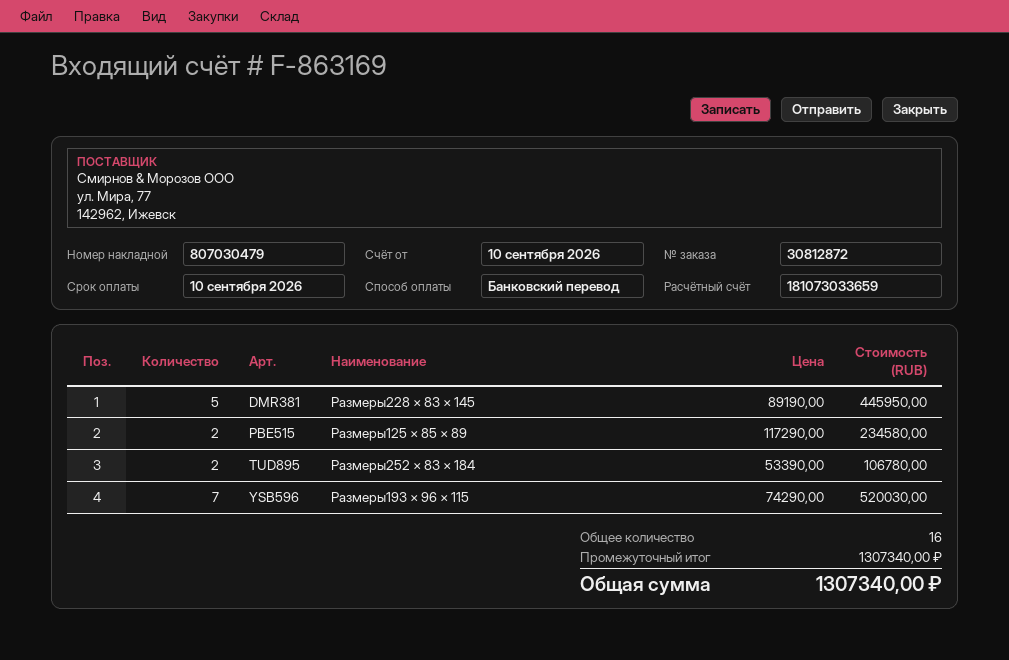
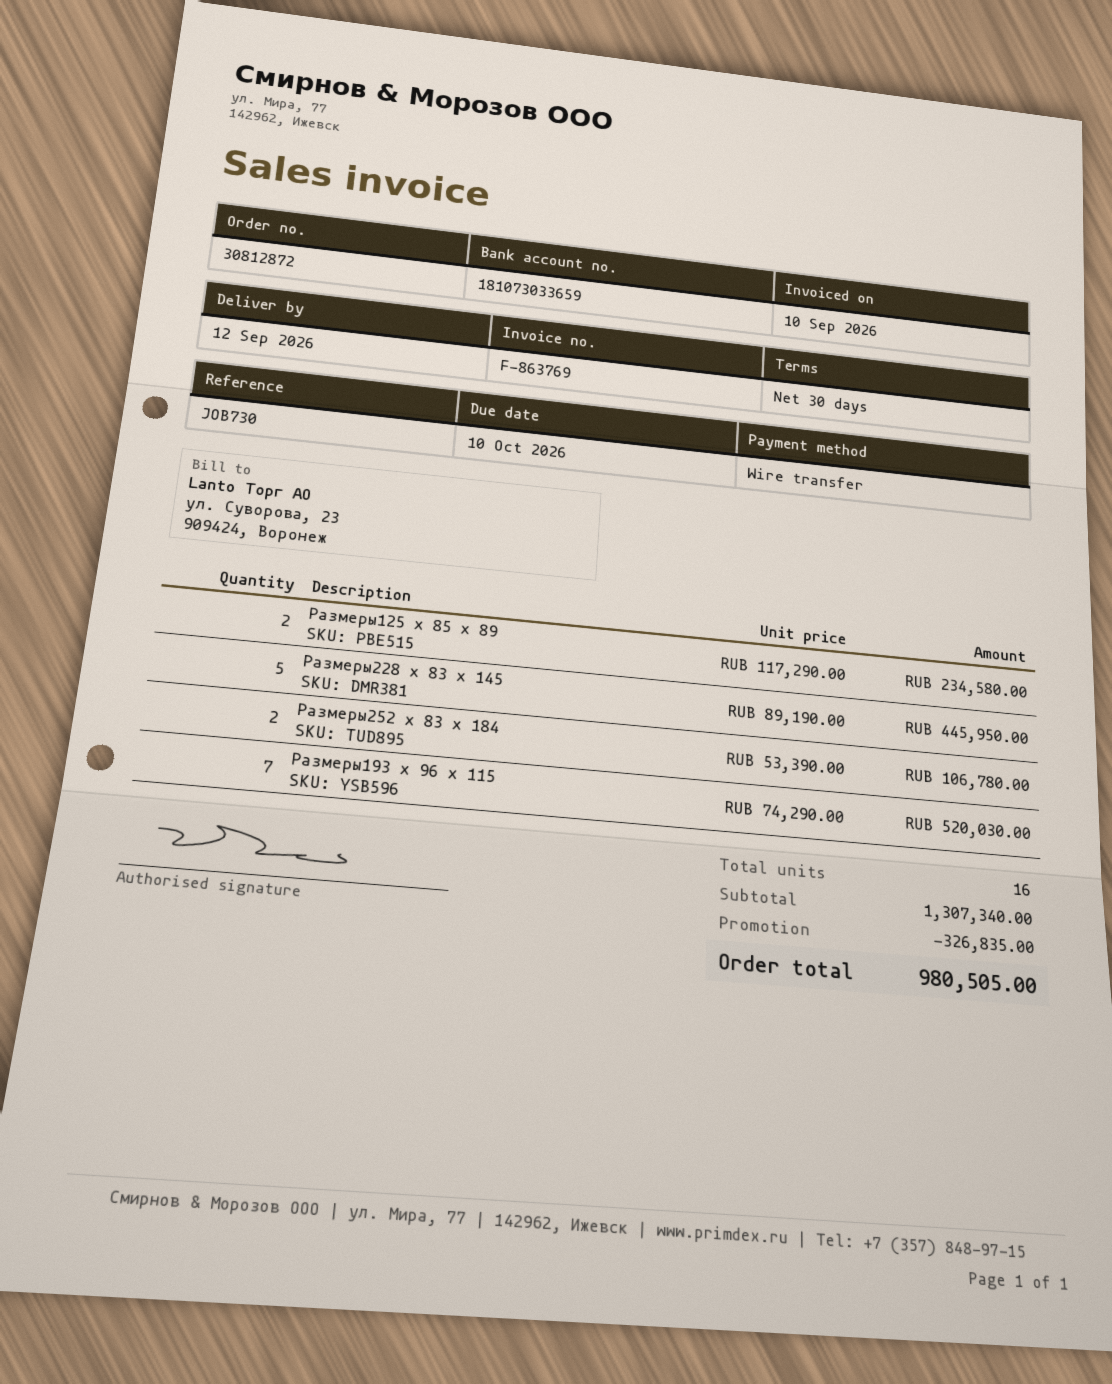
invoice number: F-863169 -> F-863769
due date: 2026-09-10 -> 2026-10-10
discount: none -> 326835.00
total: 1307340.00 -> 980505.00

